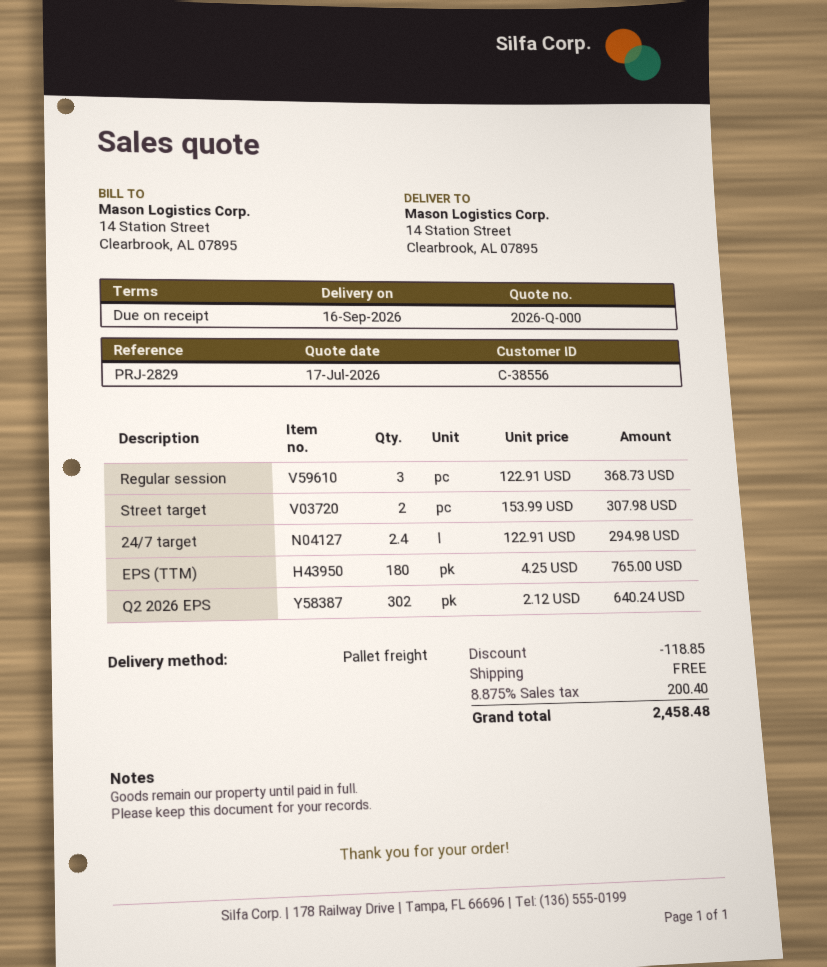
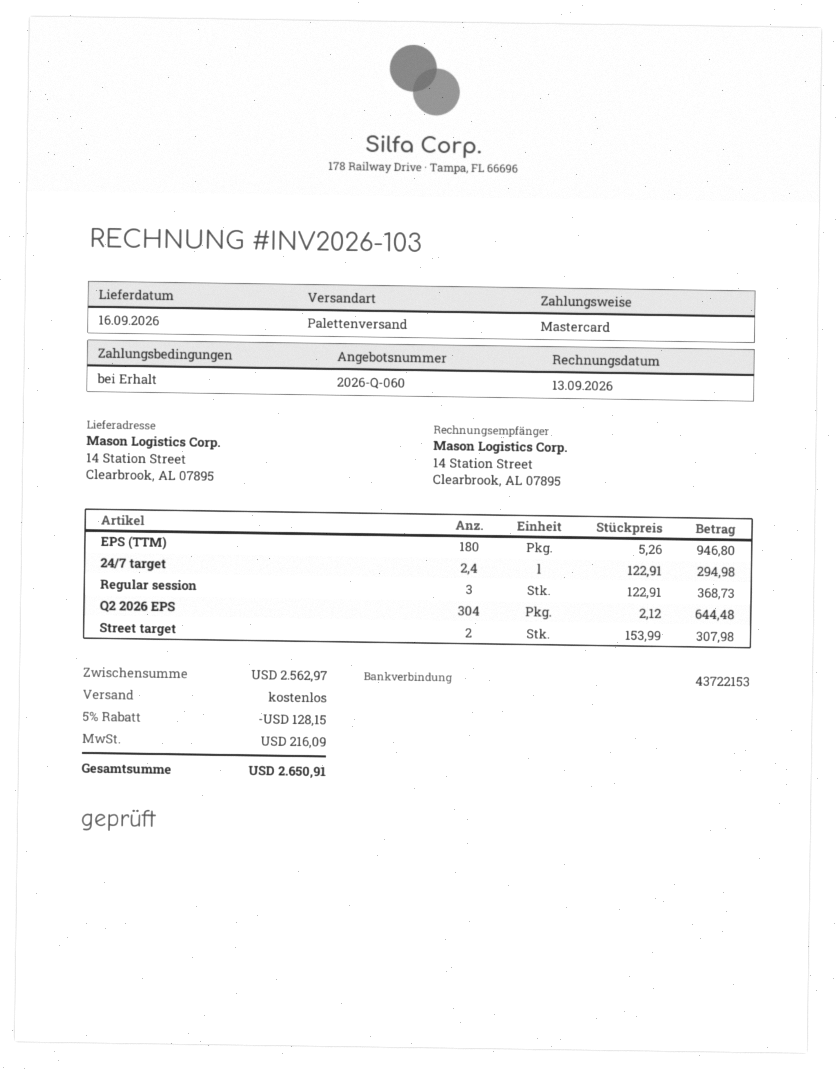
quote number: 2026-Q-000 -> 2026-Q-060
EPS (TTM): 180 x 4.25 = 765.00 -> 180 x 5.26 = 946.80
Q2 2026 EPS: 302 x 2.12 = 640.24 -> 304 x 2.12 = 644.48
discount: 118.85 -> 128.15
tax: 200.40 -> 216.09
total: 2458.48 -> 2650.91

